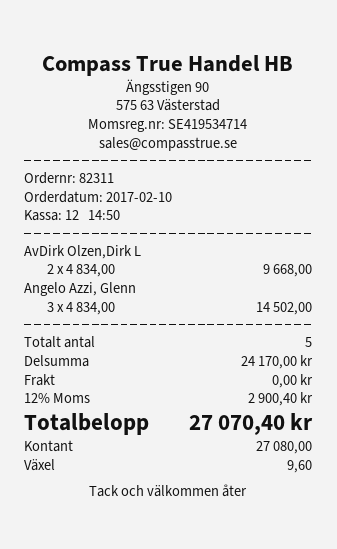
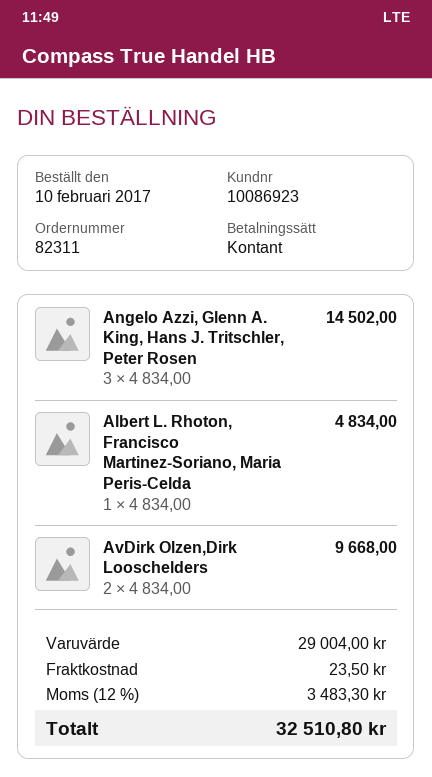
Albert L. Rhoton, Francisco Martinez-Soriano, Maria Peris-Celda: none -> 1 x 4834.00 = 4834.00
subtotal: 24170.00 -> 29004.00
shipping: 0.00 -> 23.50
tax: 12% = 2900.40 -> 12% = 3483.30
total: 27070.40 -> 32510.80

